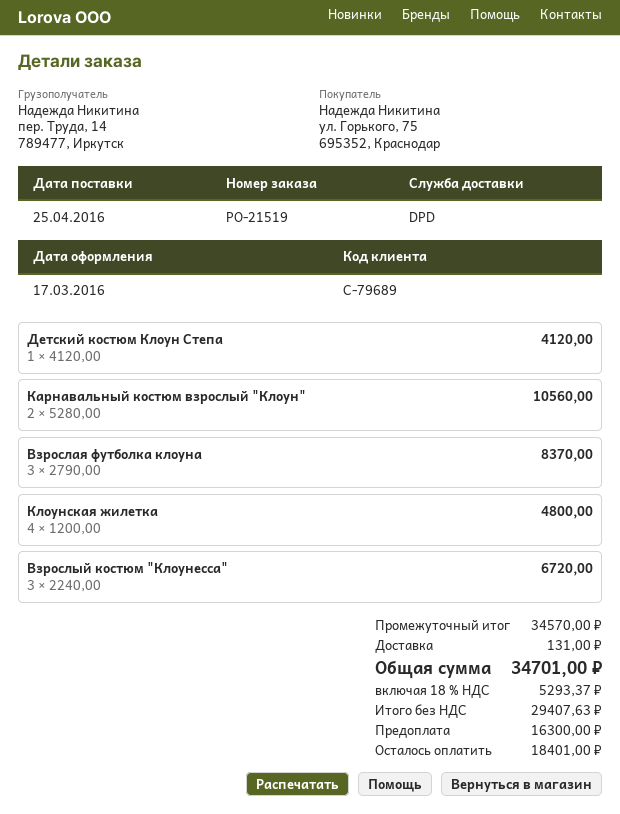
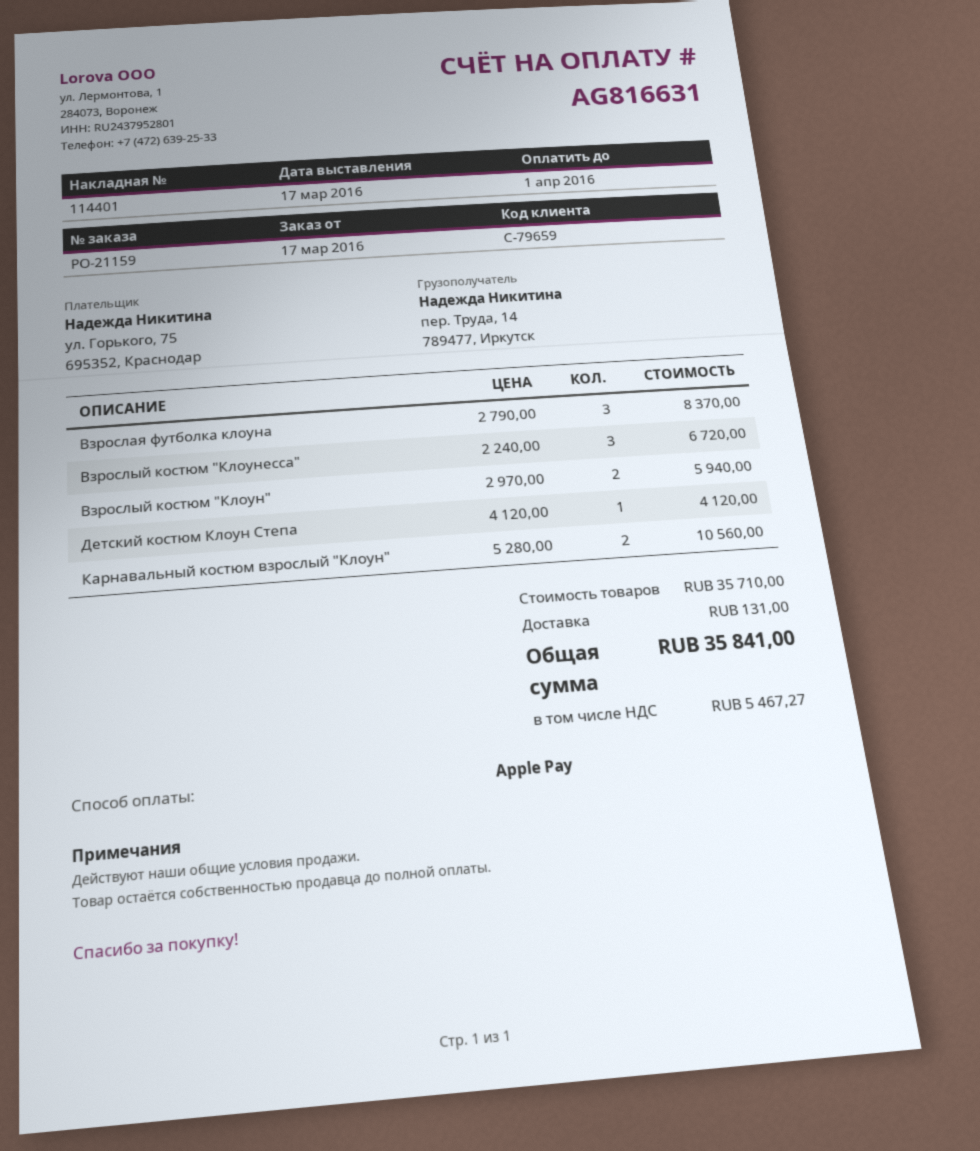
order number: PO-21519 -> PO-21159
customer number: C-79689 -> C-79659
Клоунская жилетка: 4 x 1200.00 = 4800.00 -> none
Взрослый костюм "Клоун": none -> 2 x 2970.00 = 5940.00
subtotal: 34570.00 -> 35710.00
tax: 5293.37 -> 5467.27
total: 34701.00 -> 35841.00

